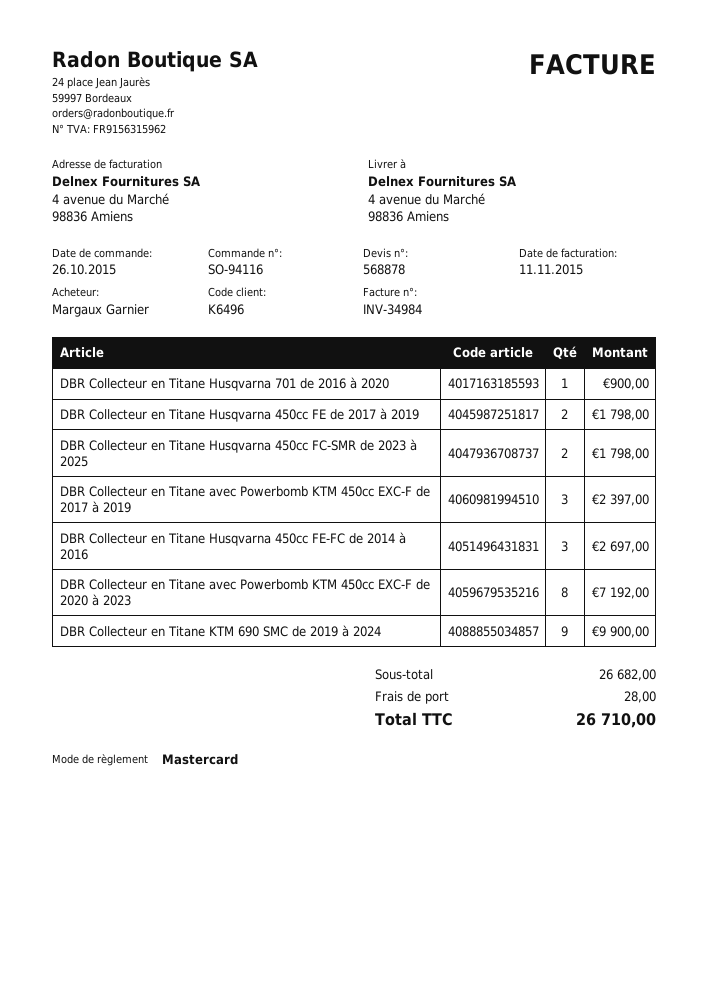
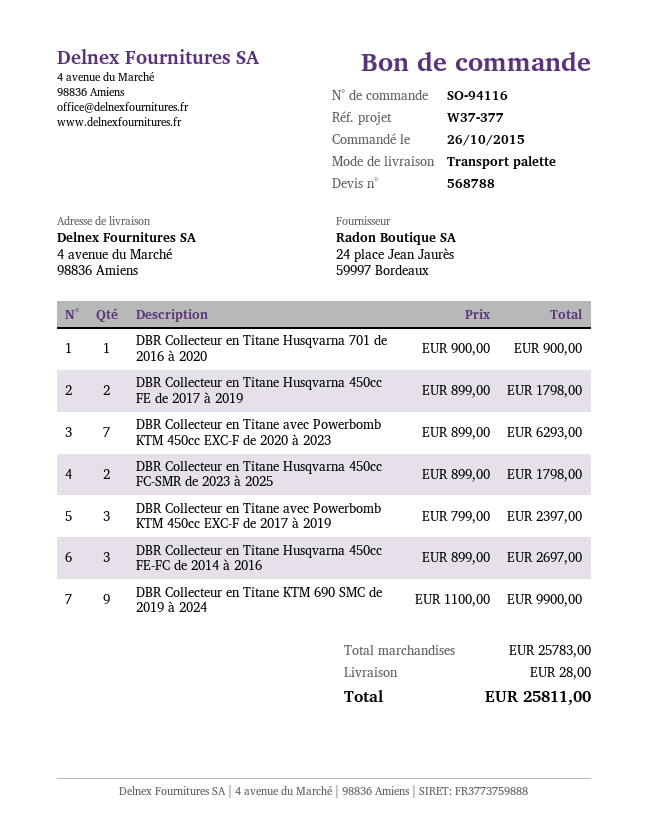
quote number: 568878 -> 568788
DBR Collecteur en Titane avec Powerbomb KTM 450cc EXC-F de 2020 à 2023: 8 for 7192.00 -> 7 for 6293.00
subtotal: 26682.00 -> 25783.00
total: 26710.00 -> 25811.00

